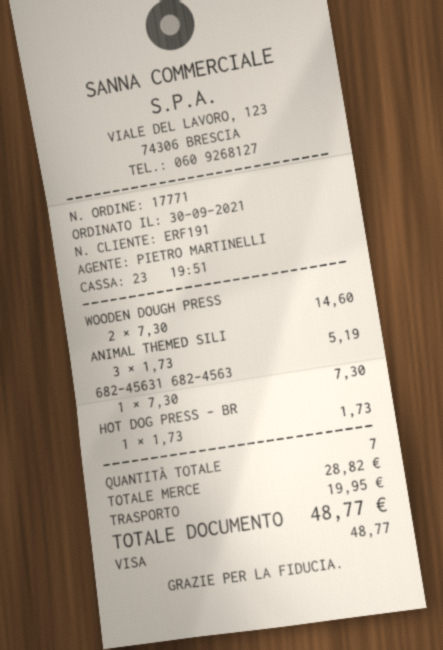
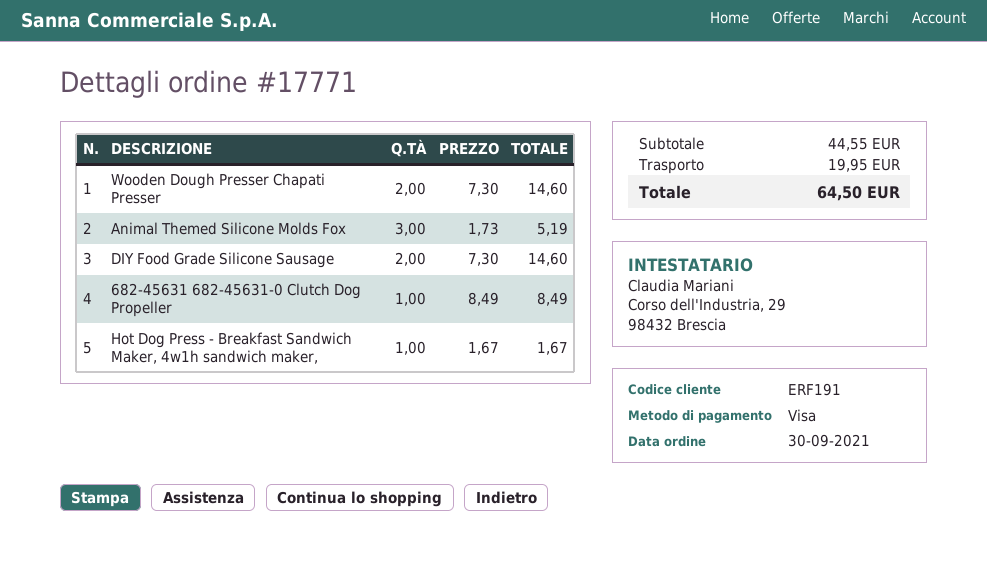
682-45631 682-4563: 1 x 7.30 = 7.30 -> 1 x 8.49 = 8.49
HOT DOG PRESS - BR: 1 x 1.73 = 1.73 -> 1 x 1.67 = 1.67
DIY Food Grade Silicone Sausage: none -> 2 x 7.30 = 14.60
subtotal: 28.82 -> 44.55
total: 48.77 -> 64.50

